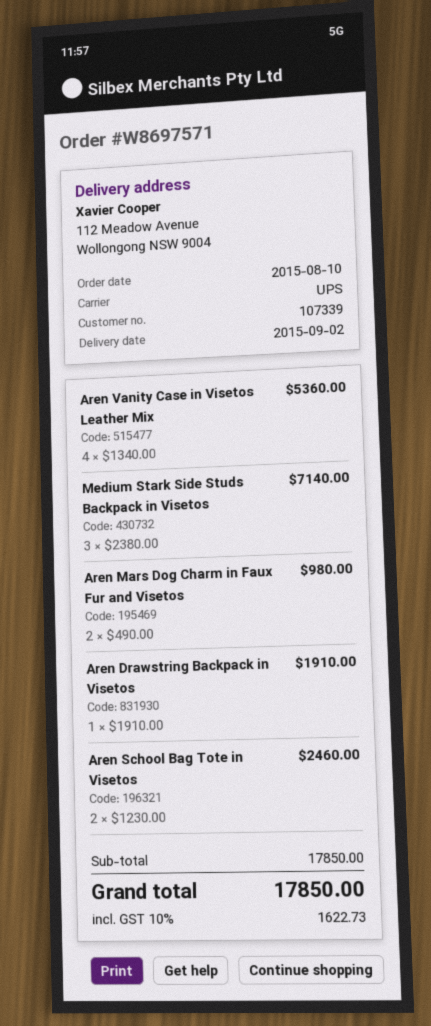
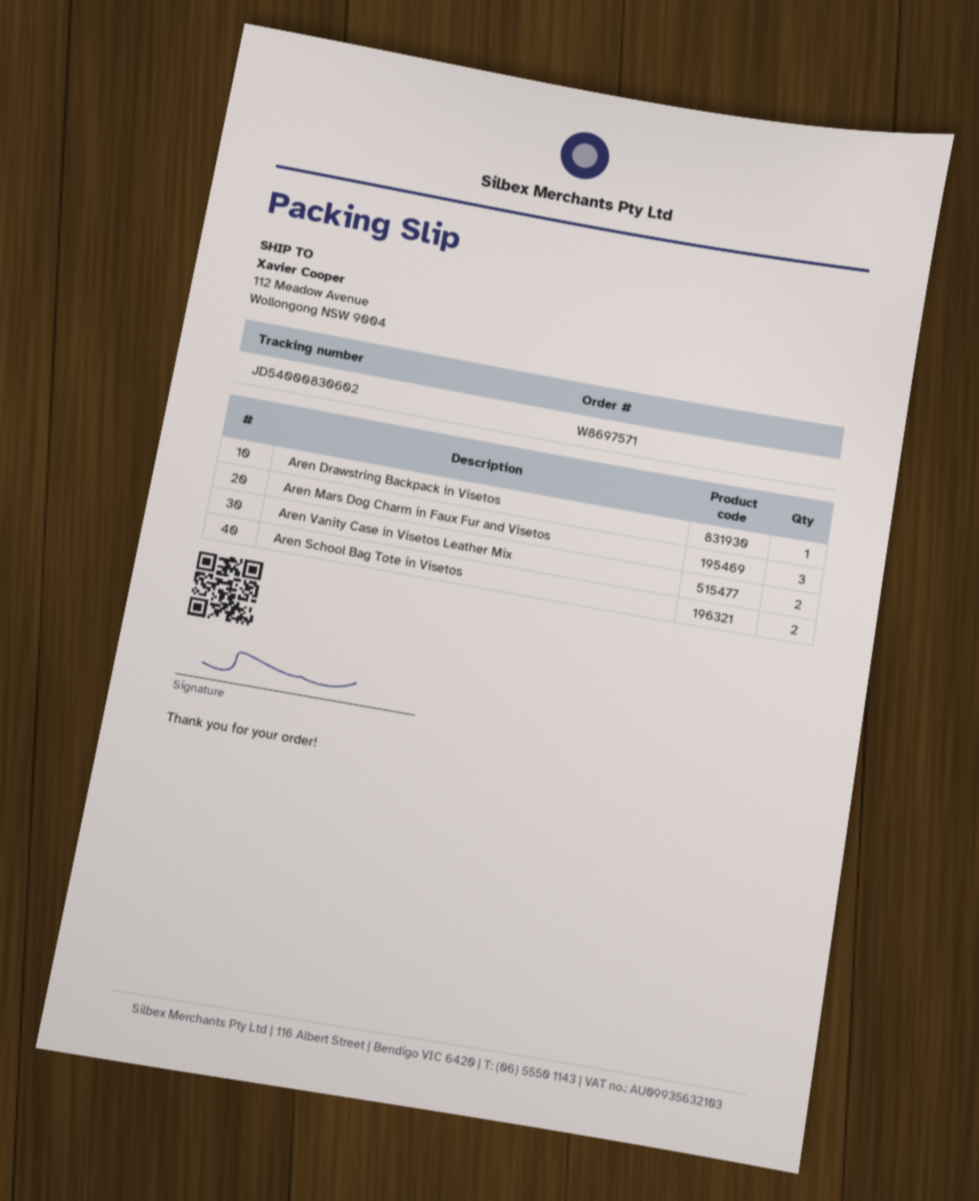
Aren Vanity Case in Visetos Leather Mix: 4 -> 2
Medium Stark Side Studs Backpack in Visetos: 3 -> none
Aren Mars Dog Charm in Faux Fur and Visetos: 2 -> 3

